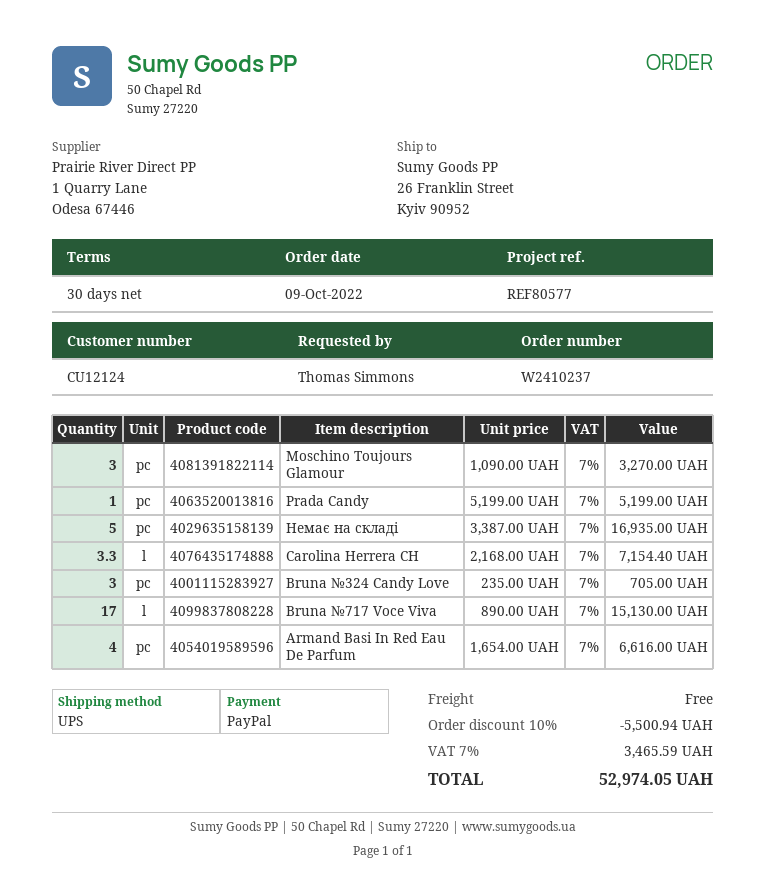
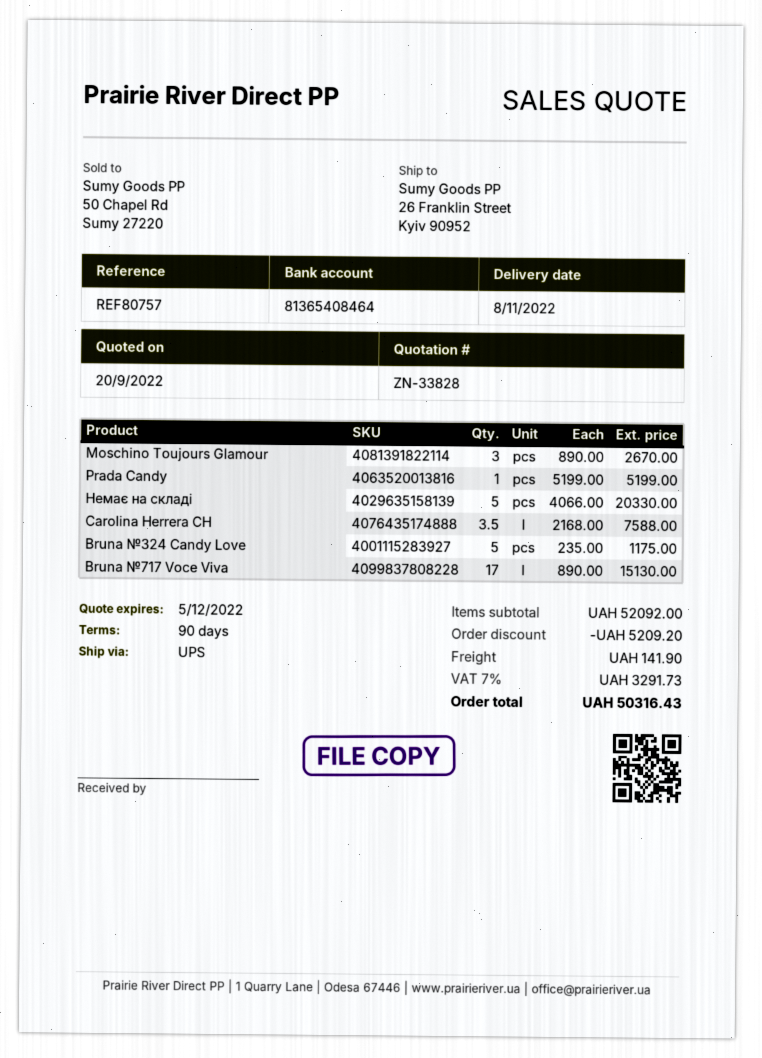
payment terms: 30 days -> 90 days
reference: REF80577 -> REF80757
Moschino Toujours Glamour: 3 x 1090.00 = 3270.00 -> 3 x 890.00 = 2670.00
Немає на складі: 5 x 3387.00 = 16935.00 -> 5 x 4066.00 = 20330.00
Carolina Herrera CH: 3.3 x 2168.00 = 7154.40 -> 3.5 x 2168.00 = 7588.00
Bruna №324 Candy Love: 3 x 235.00 = 705.00 -> 5 x 235.00 = 1175.00
Armand Basi In Red Eau De Parfum: 4 x 1654.00 = 6616.00 -> none
discount: 5500.94 -> 5209.20
shipping: 0.00 -> 141.90
tax: 7% = 3465.59 -> 7% = 3291.73
total: 52974.05 -> 50316.43

